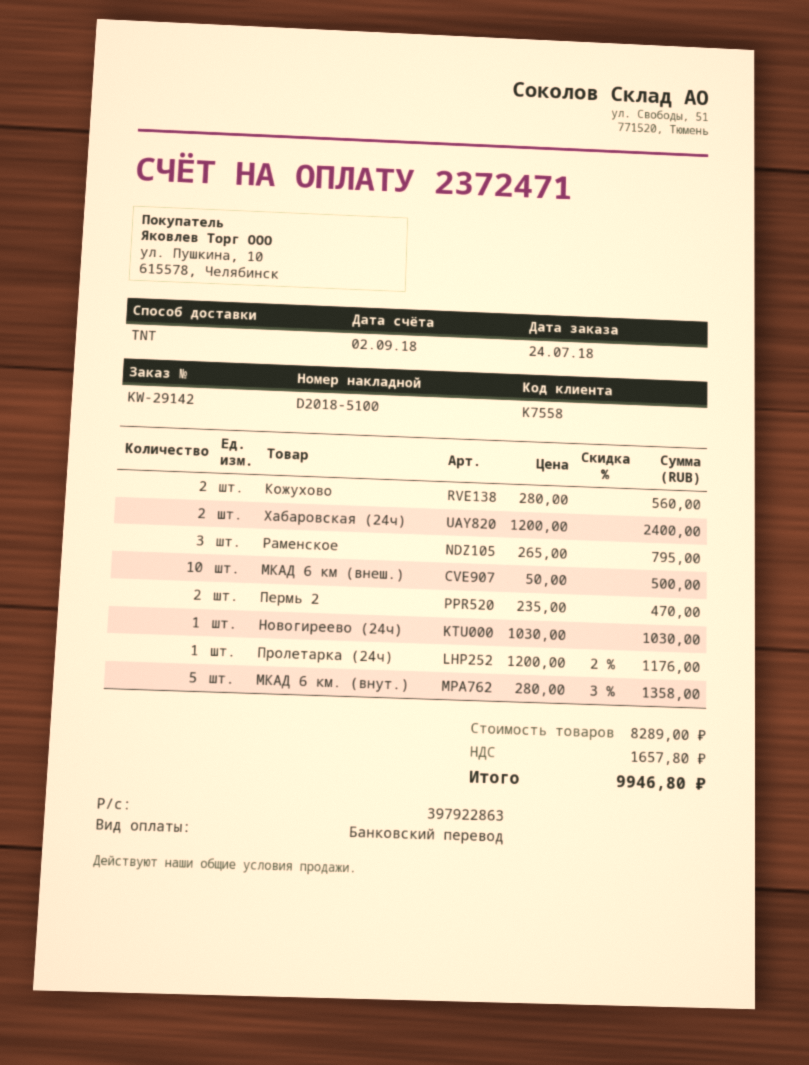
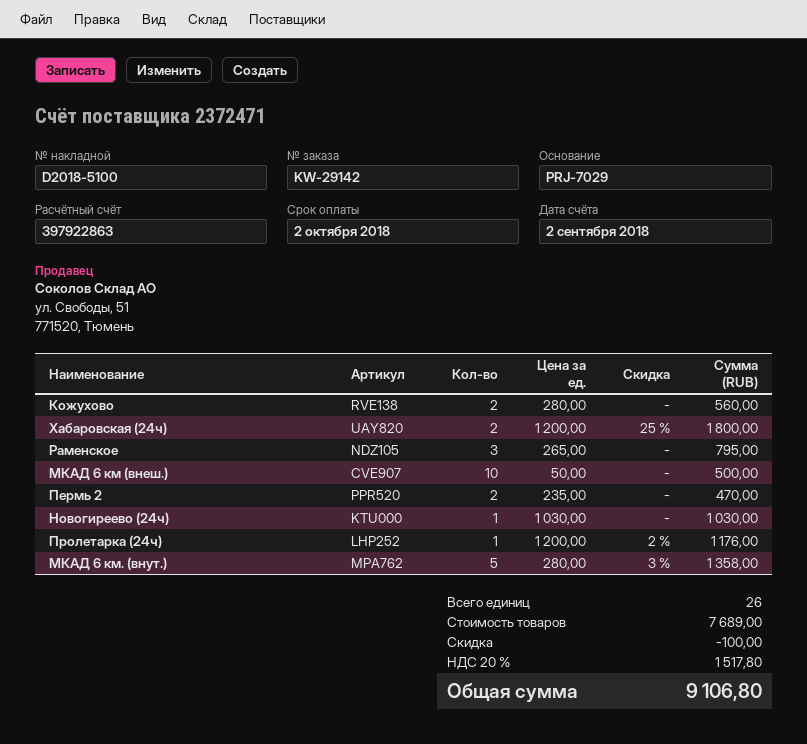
Хабаровская (24ч): 2 x 1200.00 = 2400.00 -> 2 x 1200.00 - 25% = 1800.00
subtotal: 8289.00 -> 7689.00
discount: none -> 100.00
tax: 1657.80 -> 1517.80
total: 9946.80 -> 9106.80

